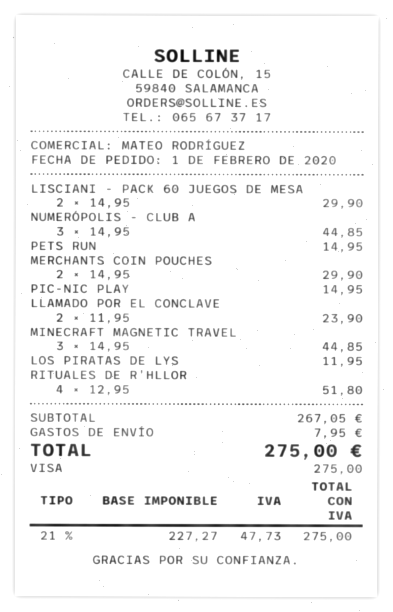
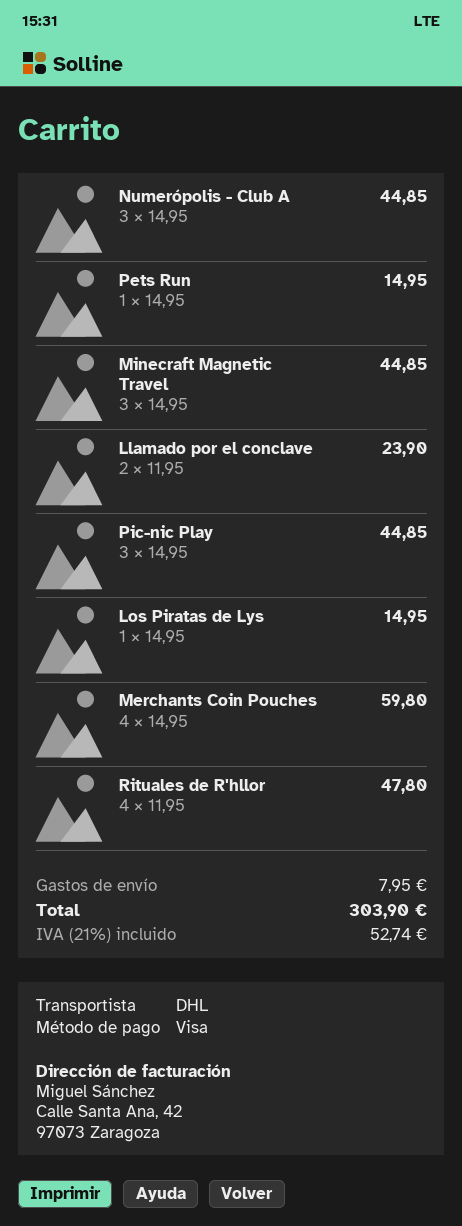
LISCIANI - PACK 60 JUEGOS DE MESA: 2 x 14.95 = 29.90 -> none
MERCHANTS COIN POUCHES: 2 x 14.95 = 29.90 -> 4 x 14.95 = 59.80
PIC-NIC PLAY: 1 x 14.95 = 14.95 -> 3 x 14.95 = 44.85
LOS PIRATAS DE LYS: 1 x 11.95 = 11.95 -> 1 x 14.95 = 14.95
RITUALES DE R'HLLOR: 4 x 12.95 = 51.80 -> 4 x 11.95 = 47.80
tax: 21% = 47.73 -> 21% = 52.74
total: 275.00 -> 303.90

